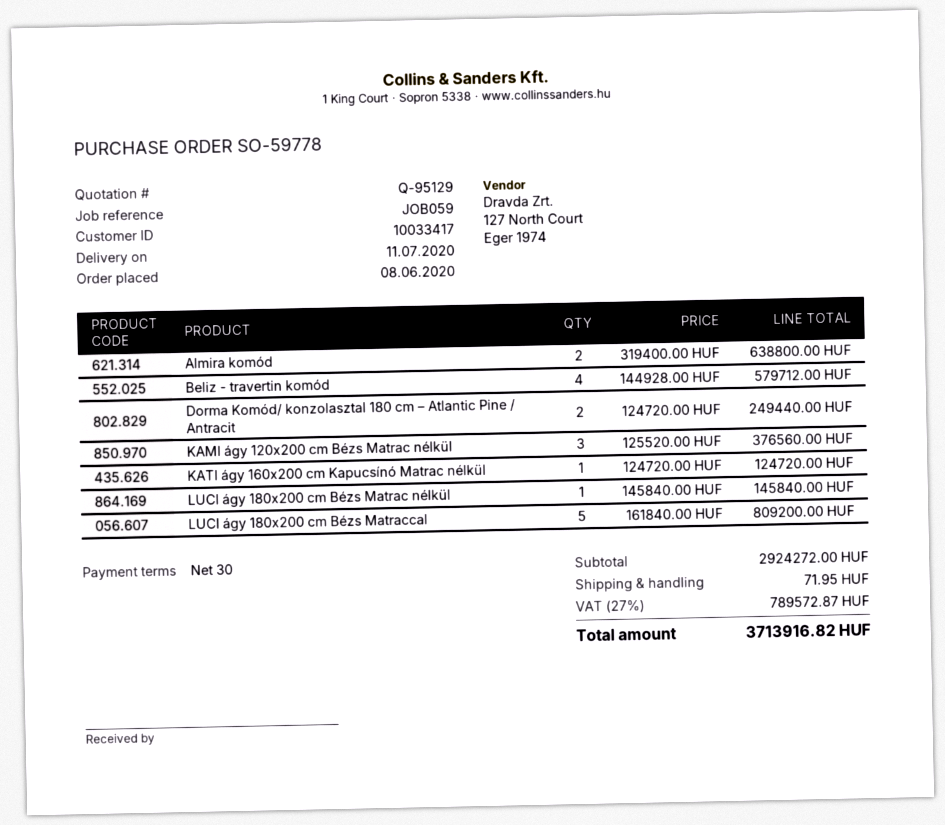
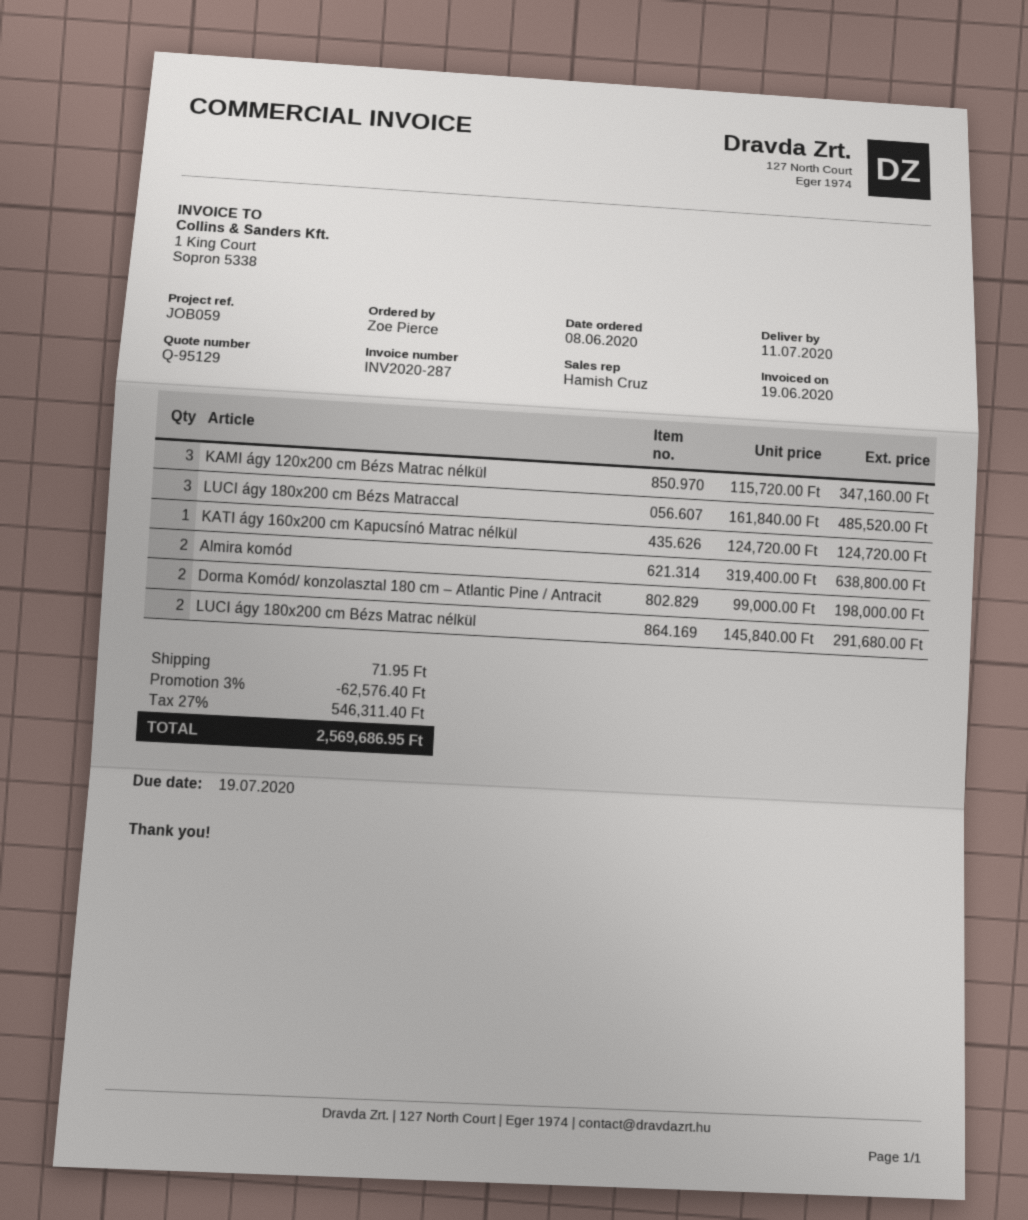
Beliz - travertin komód: 4 x 144928.00 = 579712.00 -> none
Dorma Komód/ konzolasztal 180 cm – Atlantic Pine / Antracit: 2 x 124720.00 = 249440.00 -> 2 x 99000.00 = 198000.00
KAMI ágy 120x200 cm Bézs Matrac nélkül: 3 x 125520.00 = 376560.00 -> 3 x 115720.00 = 347160.00
LUCI ágy 180x200 cm Bézs Matrac nélkül: 1 x 145840.00 = 145840.00 -> 2 x 145840.00 = 291680.00
LUCI ágy 180x200 cm Bézs Matraccal: 5 x 161840.00 = 809200.00 -> 3 x 161840.00 = 485520.00
discount: none -> 3% = 62576.40
tax: 27% = 789572.87 -> 27% = 546311.40
total: 3713916.82 -> 2569686.95

